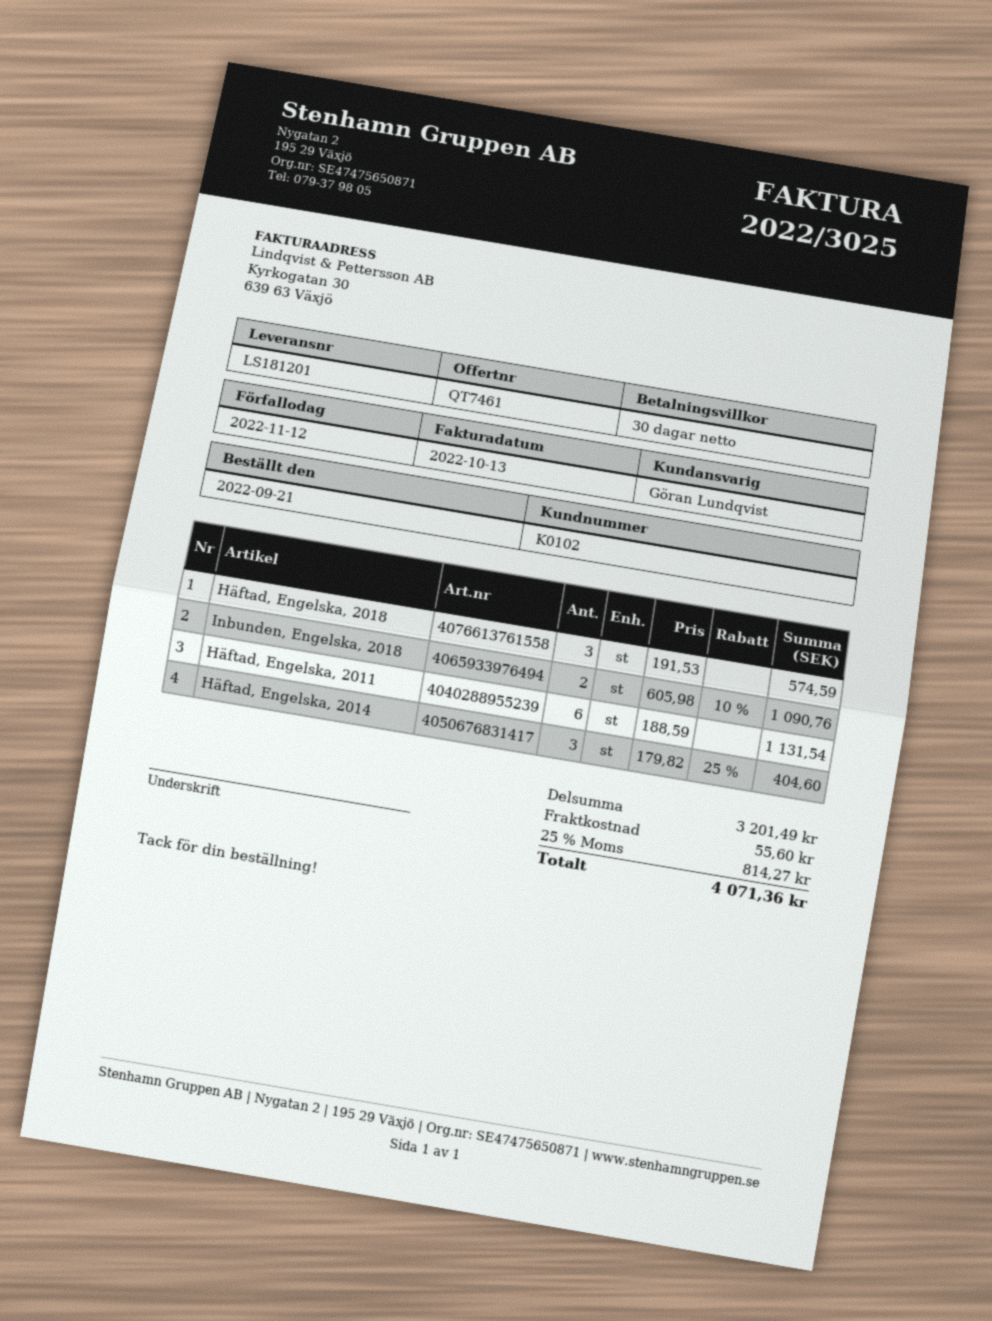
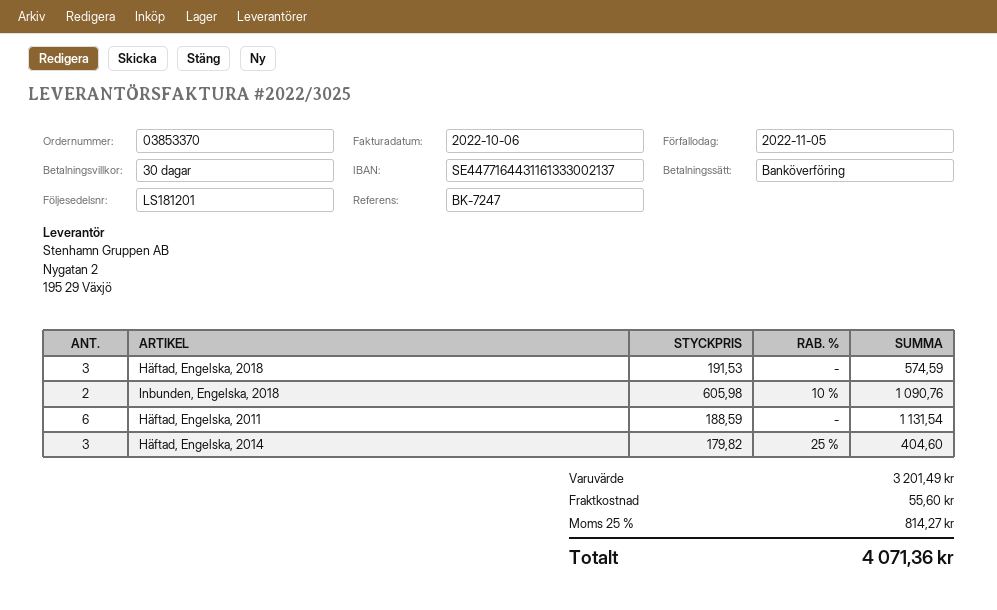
invoice date: 2022-10-13 -> 2022-10-06
due date: 2022-11-12 -> 2022-11-05

